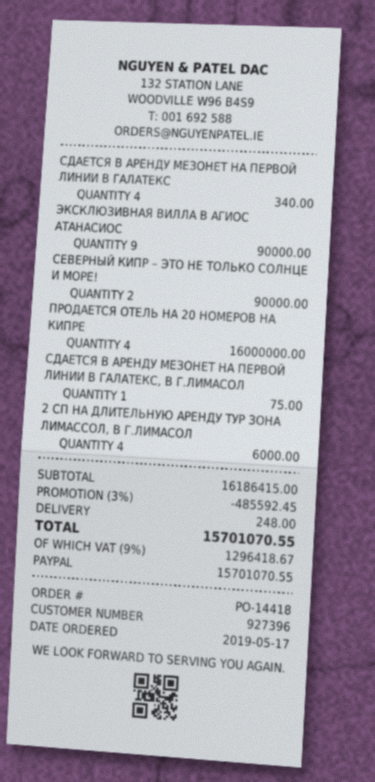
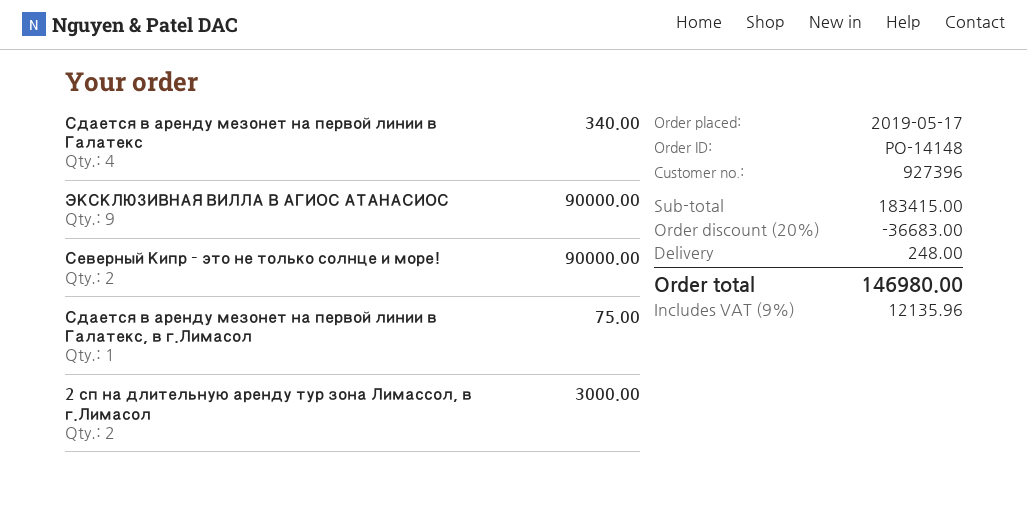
order number: PO-14418 -> PO-14148
ПРОДАЕТСЯ ОТЕЛЬ НА 20 НОМЕРОВ НА КИПРЕ: 4 for 16000000.00 -> none
2 СП НА ДЛИТЕЛЬНУЮ АРЕНДУ ТУР ЗОНА ЛИМАССОЛ, В Г.ЛИМАСОЛ: 4 for 6000.00 -> 2 for 3000.00
subtotal: 16186415.00 -> 183415.00
discount: 3% = 485592.45 -> 20% = 36683.00
tax: 9% = 1296418.67 -> 9% = 12135.96
total: 15701070.55 -> 146980.00

